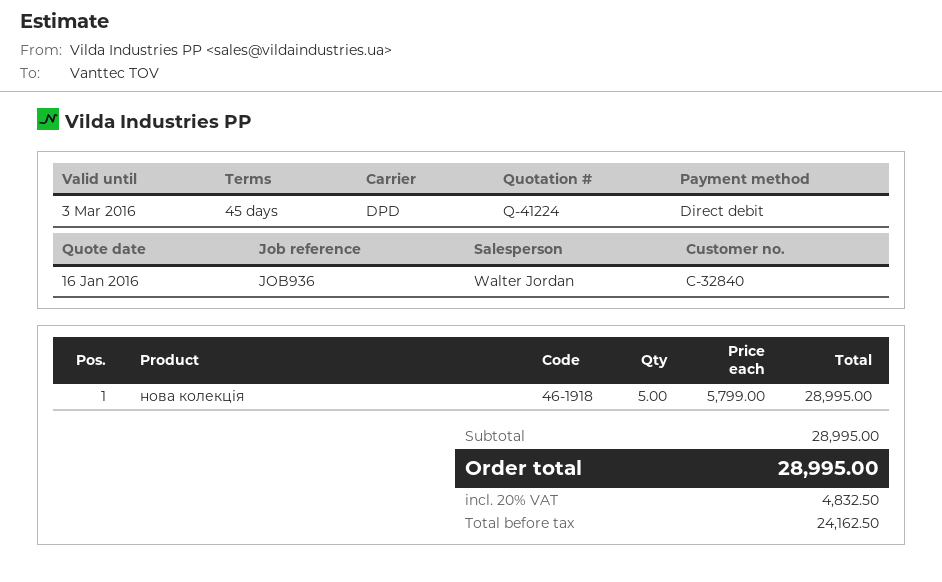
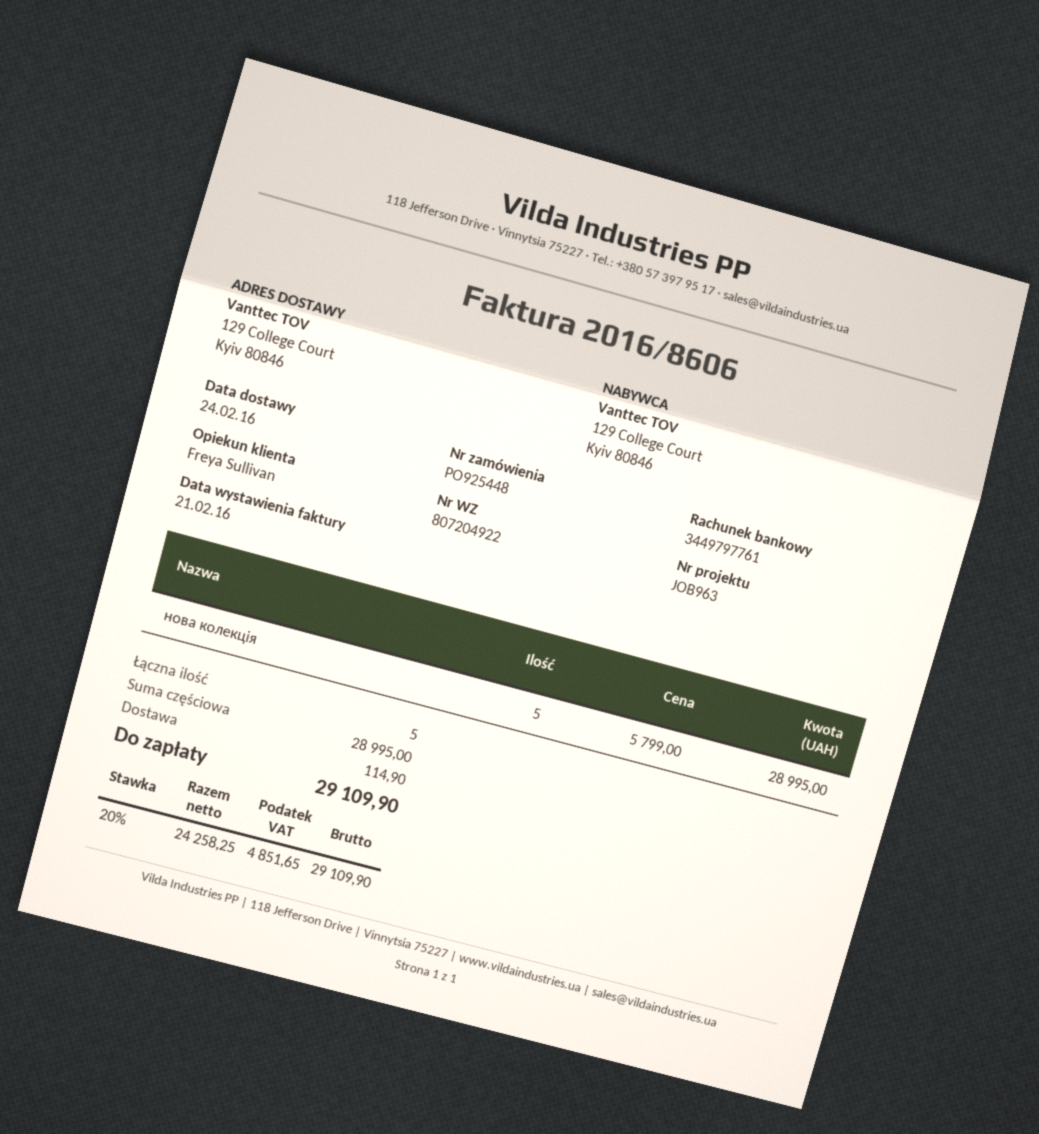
reference: JOB936 -> JOB963
sales rep: Walter Jordan -> Freya Sullivan
shipping: none -> 114.90
net: 24162.50 -> 24258.25
tax: 20% = 4832.50 -> 20% = 4851.65
total: 28995.00 -> 29109.90

